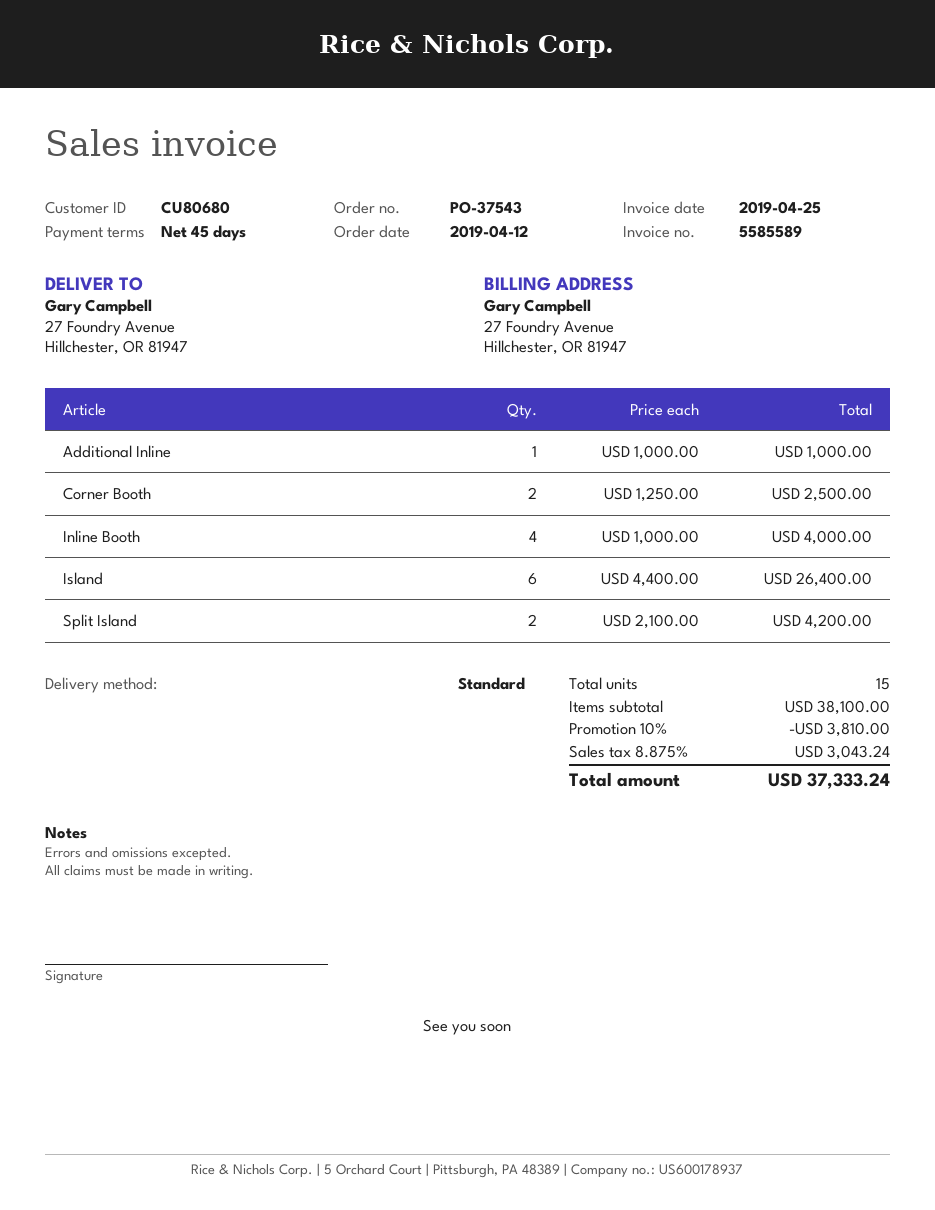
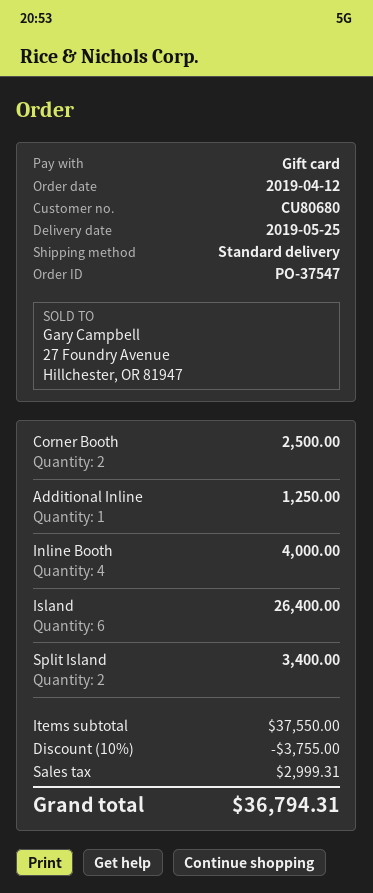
order number: PO-37543 -> PO-37547
Additional Inline: 1 for 1000.00 -> 1 for 1250.00
Split Island: 2 for 4200.00 -> 2 for 3400.00
subtotal: 38100.00 -> 37550.00
discount: 10% = 3810.00 -> 10% = 3755.00
tax: 3043.24 -> 2999.31
total: 37333.24 -> 36794.31

